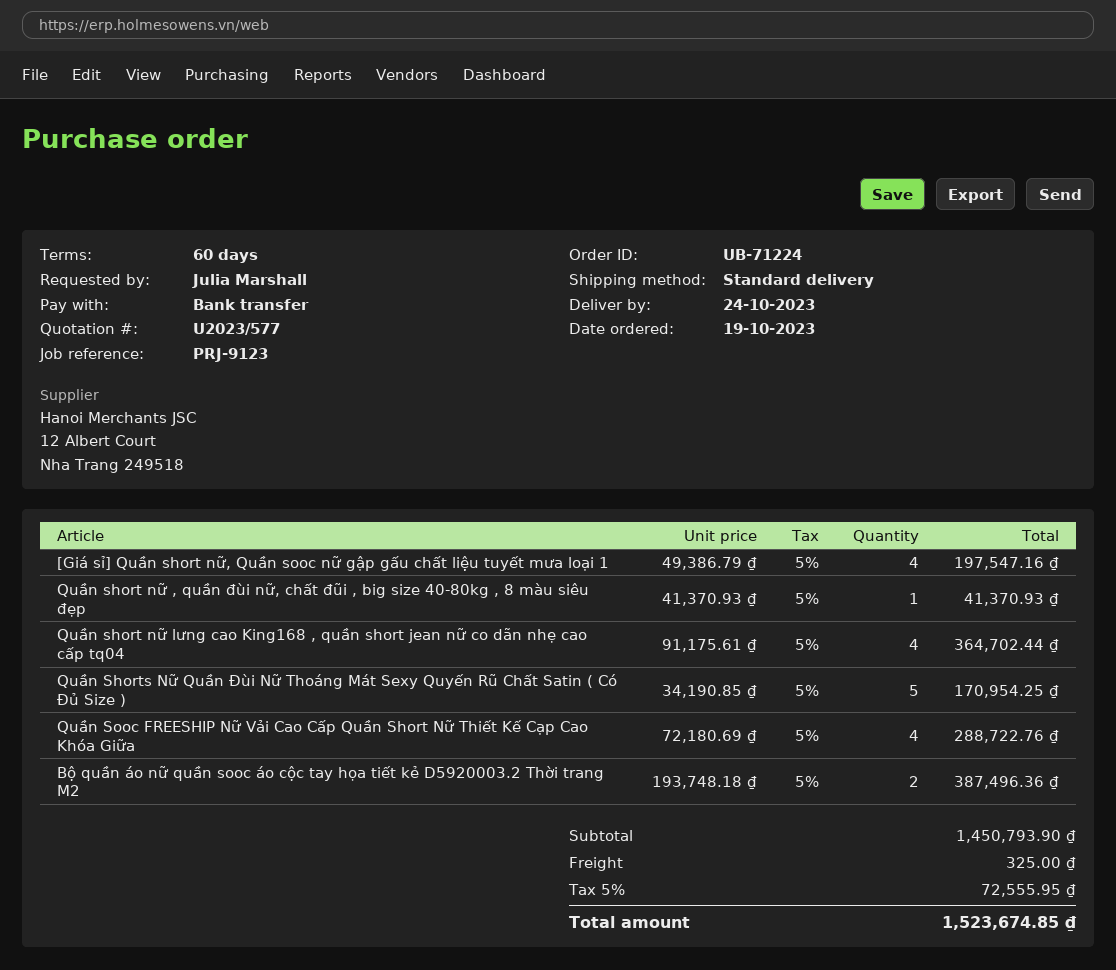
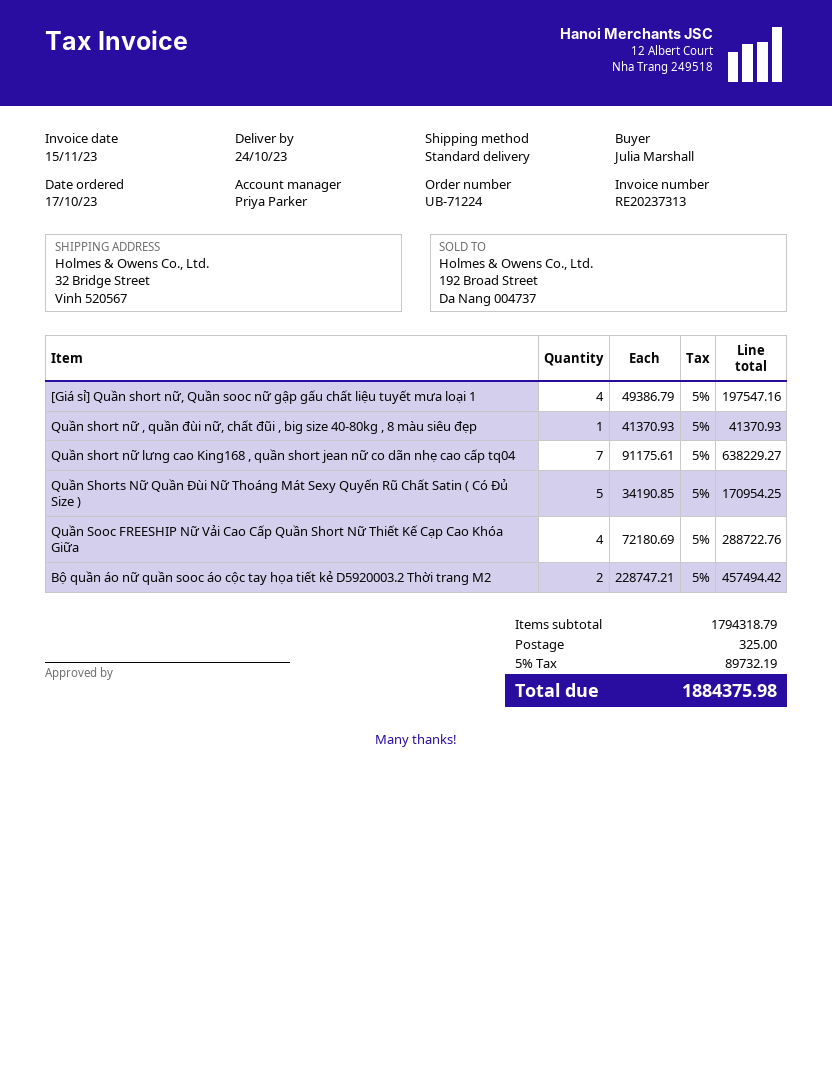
order date: 2023-10-19 -> 2023-10-17
Quần short nữ lưng cao King168 , quần short jean nữ co dãn nhẹ cao cấp tq04: 4 x 91175.61 = 364702.44 -> 7 x 91175.61 = 638229.27
Bộ quần áo nữ quần sooc áo cộc tay họa tiết kẻ D5920003.2 Thời trang M2: 2 x 193748.18 = 387496.36 -> 2 x 228747.21 = 457494.42
subtotal: 1450793.90 -> 1794318.79
tax: 5% = 72555.95 -> 5% = 89732.19
total: 1523674.85 -> 1884375.98

